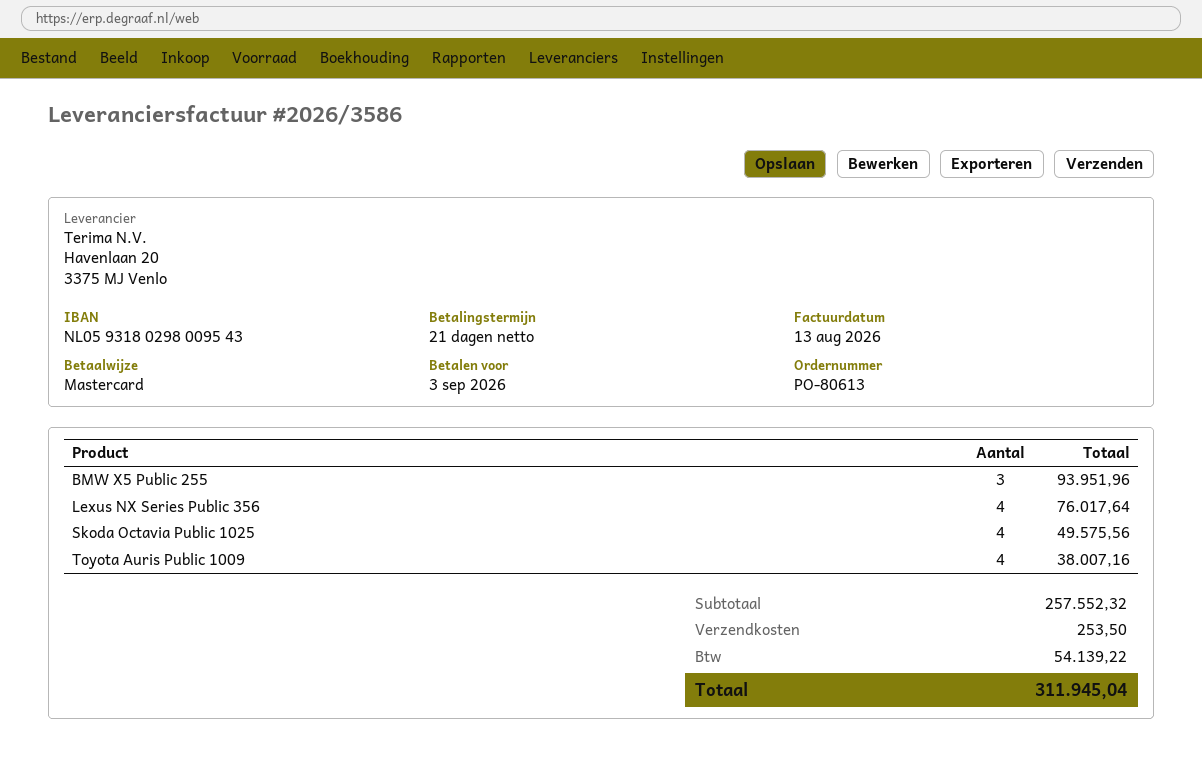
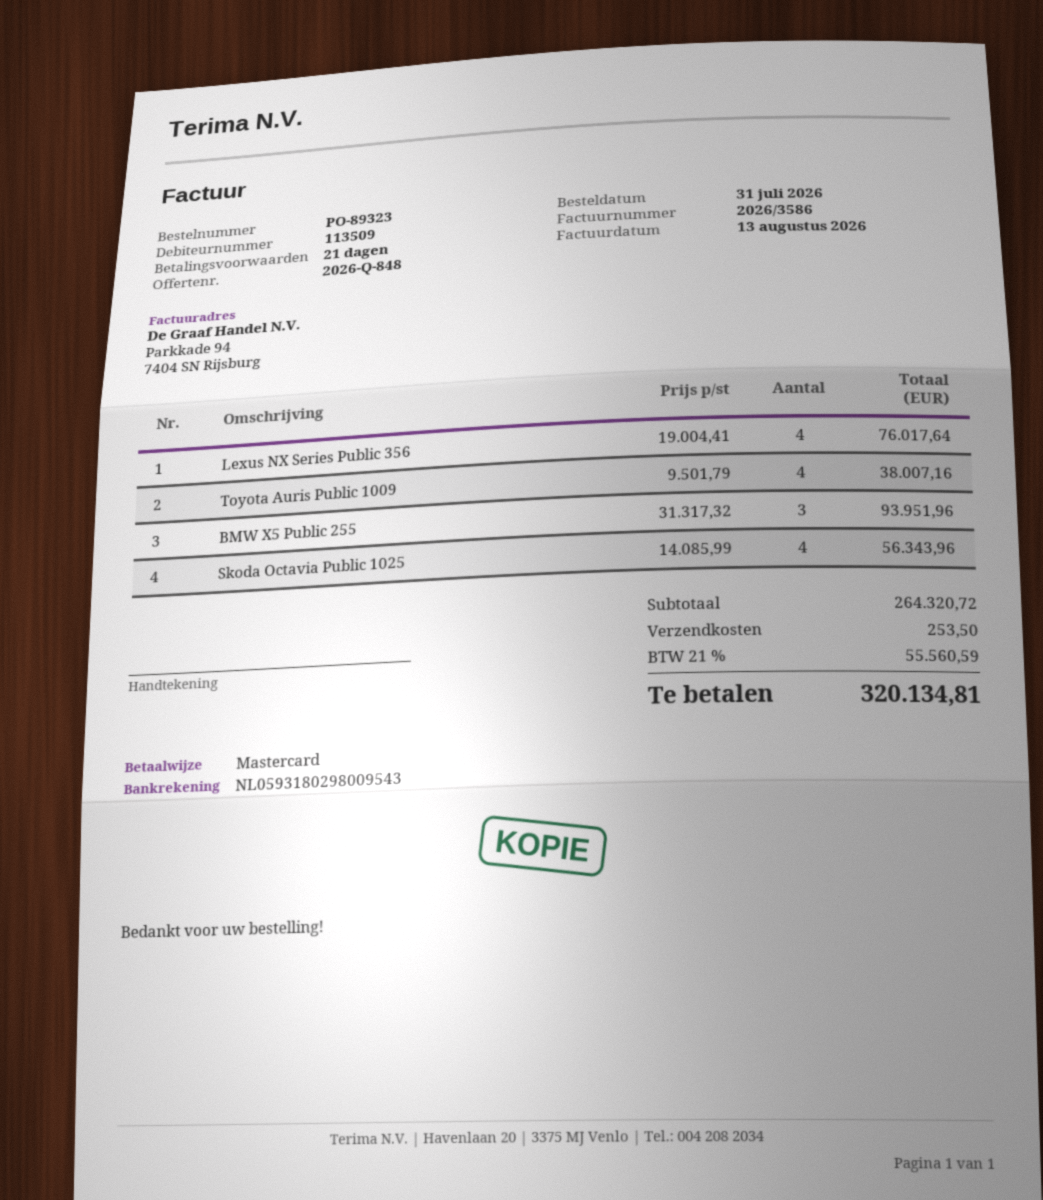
order number: PO-80613 -> PO-89323
Skoda Octavia Public 1025: 4 for 49575.56 -> 4 for 56343.96
subtotal: 257552.32 -> 264320.72
tax: 54139.22 -> 55560.59
total: 311945.04 -> 320134.81

